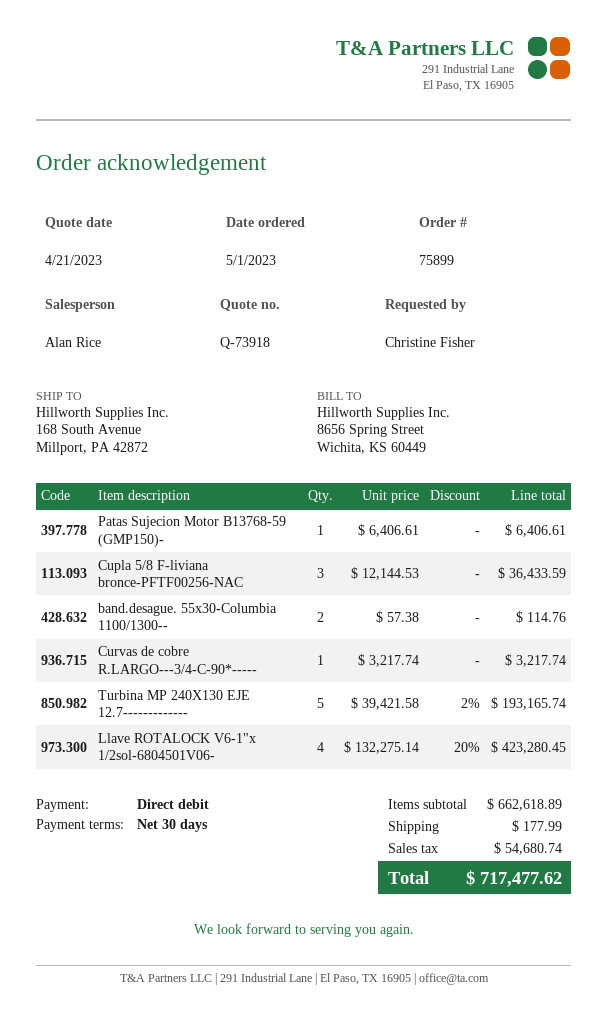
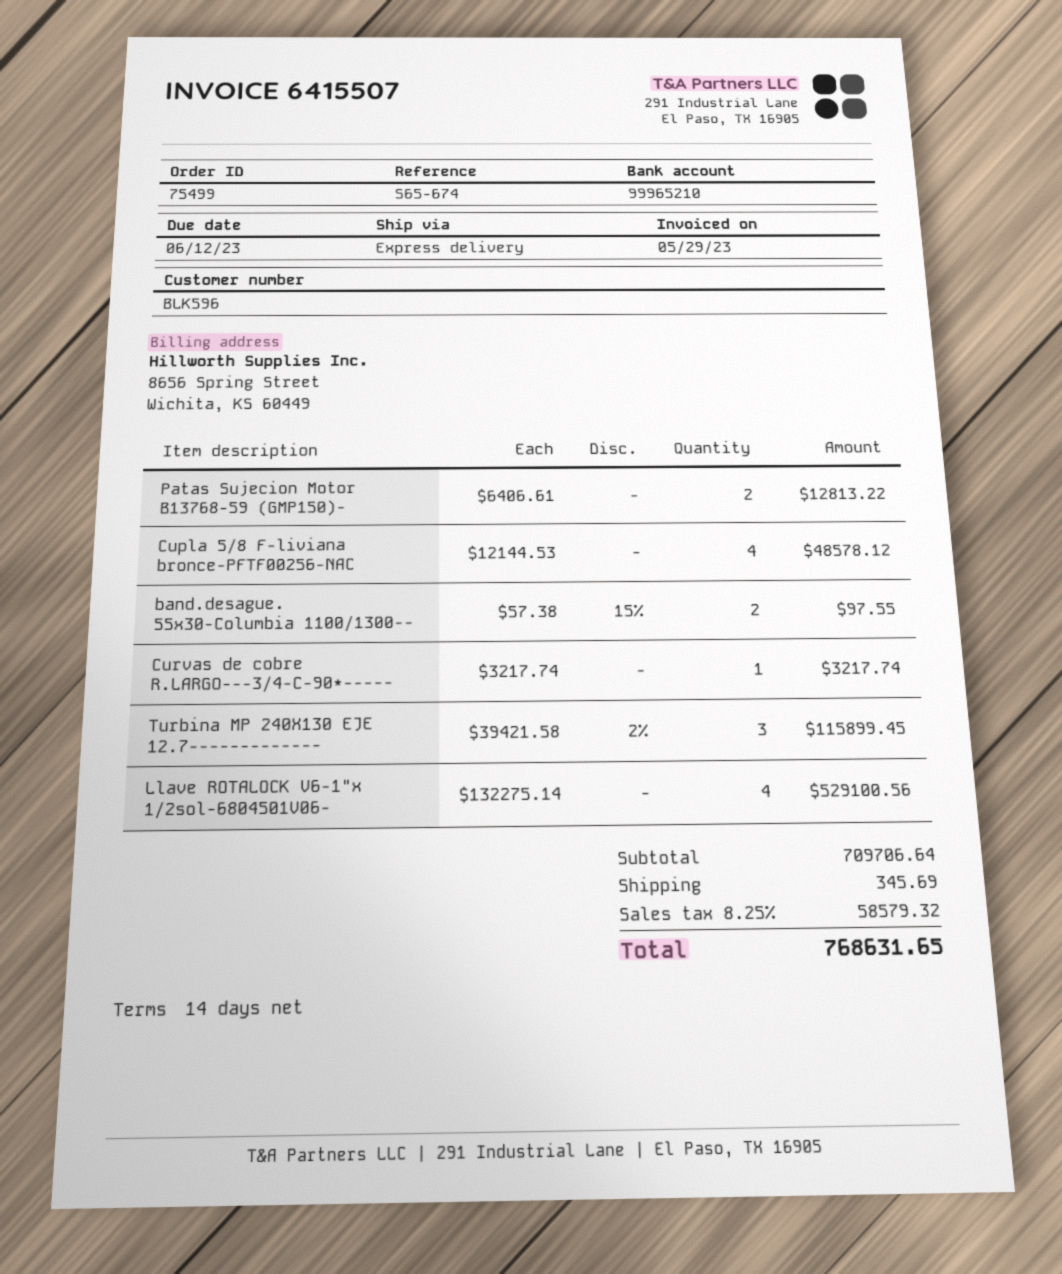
order number: 75899 -> 75499
payment terms: 30 days -> 14 days
Patas Sujecion Motor B13768-59 (GMP150)-: 1 x 6406.61 = 6406.61 -> 2 x 6406.61 = 12813.22
Cupla 5/8 F-liviana bronce-PFTF00256-NAC: 3 x 12144.53 = 36433.59 -> 4 x 12144.53 = 48578.12
band.desague. 55x30-Columbia 1100/1300--: 2 x 57.38 = 114.76 -> 2 x 57.38 - 15% = 97.55
Turbina MP 240X130 EJE 12.7-------------: 5 x 39421.58 - 2% = 193165.74 -> 3 x 39421.58 - 2% = 115899.45
Llave ROTALOCK V6-1"x 1/2sol-6804501V06-: 4 x 132275.14 - 20% = 423280.45 -> 4 x 132275.14 = 529100.56
subtotal: 662618.89 -> 709706.64
shipping: 177.99 -> 345.69
tax: 54680.74 -> 58579.32
total: 717477.62 -> 768631.65

